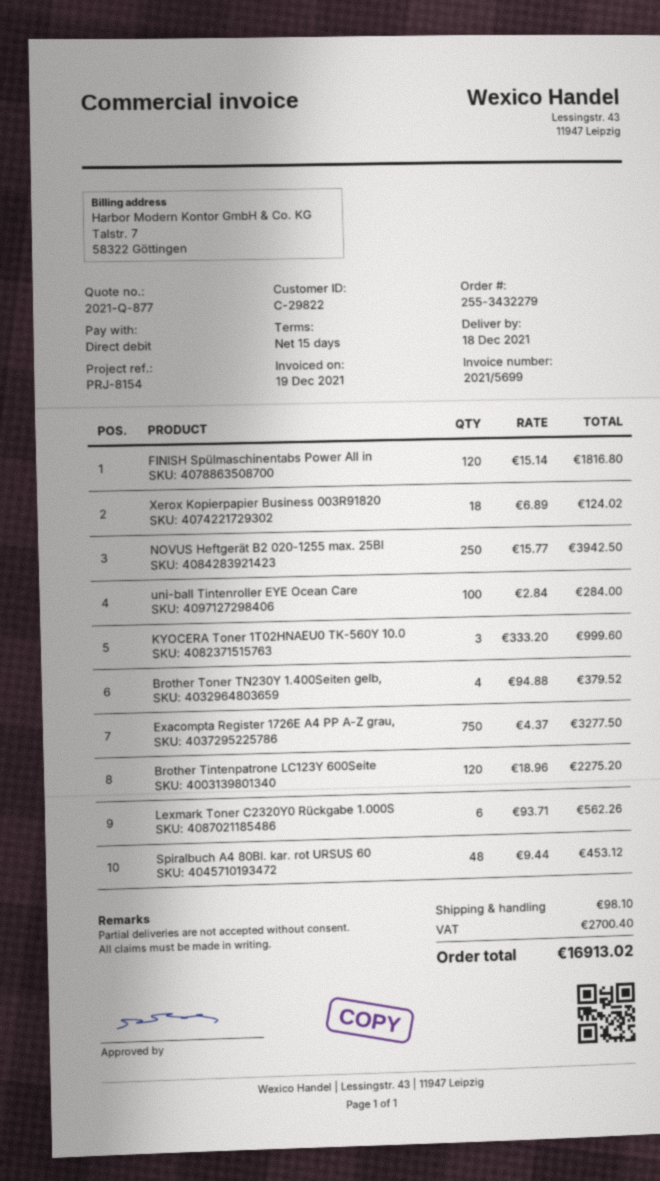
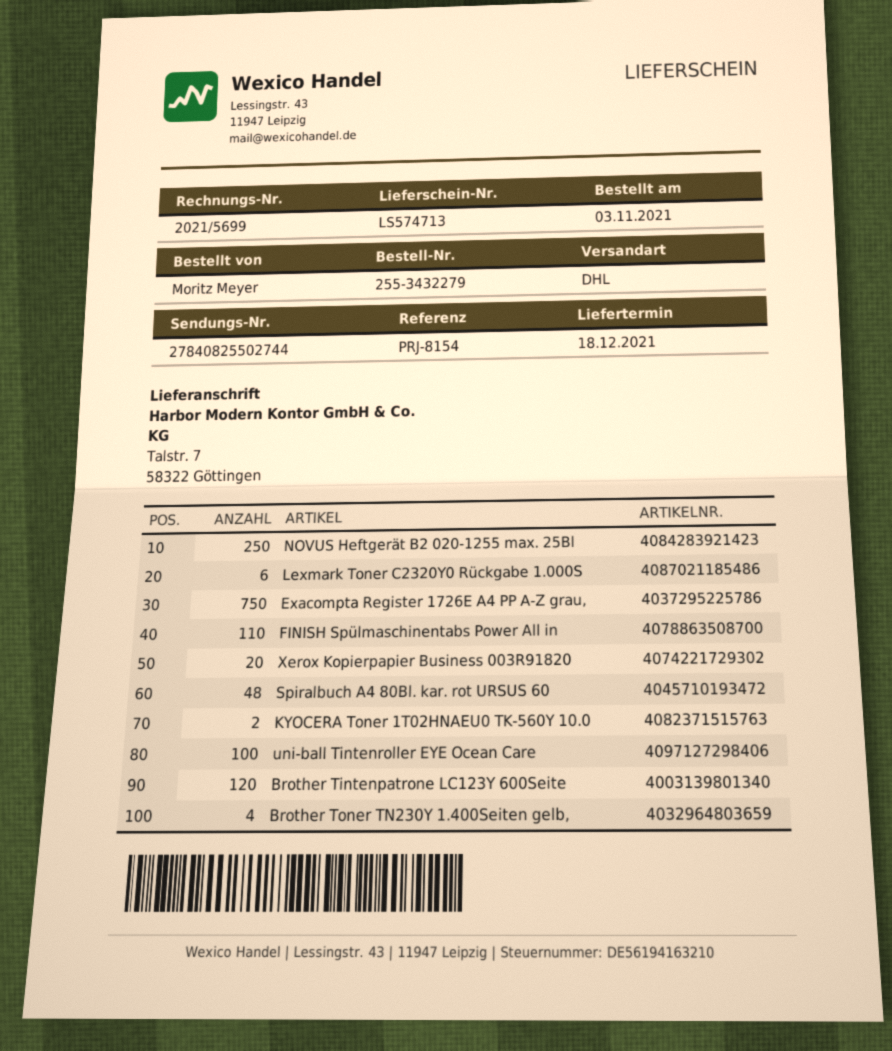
FINISH Spülmaschinentabs Power All in: 120 -> 110
Xerox Kopierpapier Business 003R91820: 18 -> 20
KYOCERA Toner 1T02HNAEU0 TK-560Y 10.0: 3 -> 2

